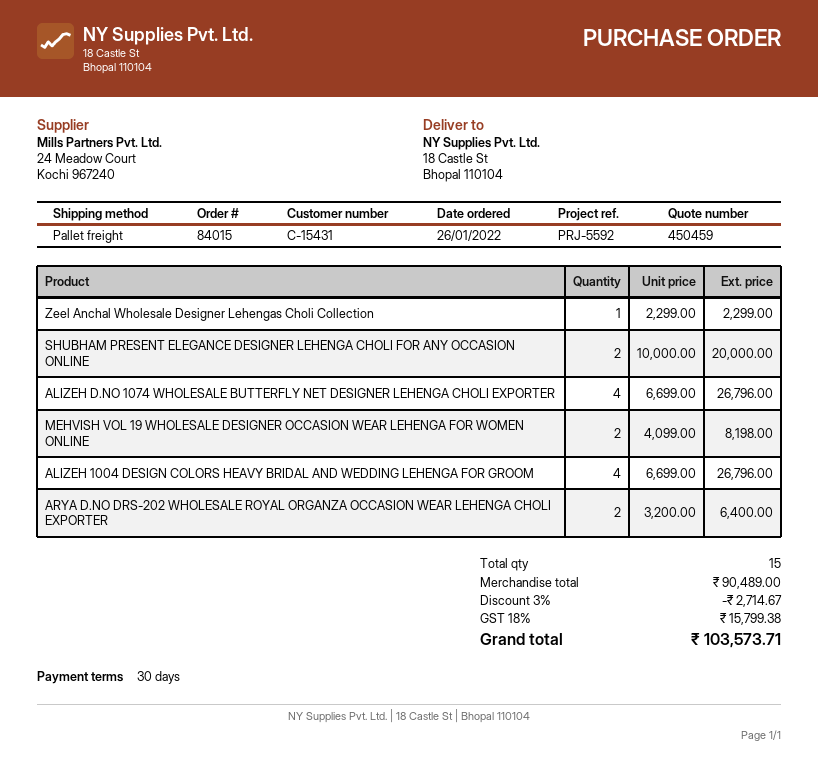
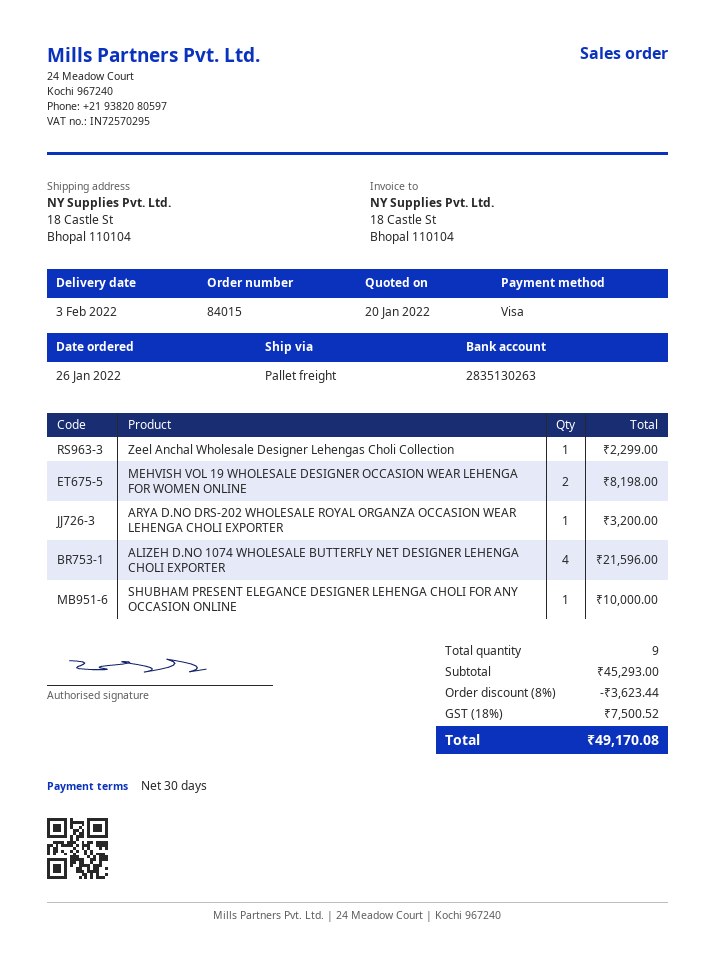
SHUBHAM PRESENT ELEGANCE DESIGNER LEHENGA CHOLI FOR ANY OCCASION ONLINE: 2 for 20000.00 -> 1 for 10000.00
ALIZEH D.NO 1074 WHOLESALE BUTTERFLY NET DESIGNER LEHENGA CHOLI EXPORTER: 4 for 26796.00 -> 4 for 21596.00
ALIZEH 1004 DESIGN COLORS HEAVY BRIDAL AND WEDDING LEHENGA FOR GROOM: 4 for 26796.00 -> none
ARYA D.NO DRS-202 WHOLESALE ROYAL ORGANZA OCCASION WEAR LEHENGA CHOLI EXPORTER: 2 for 6400.00 -> 1 for 3200.00
total quantity: 15 -> 9
subtotal: 90489.00 -> 45293.00
discount: 3% = 2714.67 -> 8% = 3623.44
tax: 18% = 15799.38 -> 18% = 7500.52
total: 103573.71 -> 49170.08

